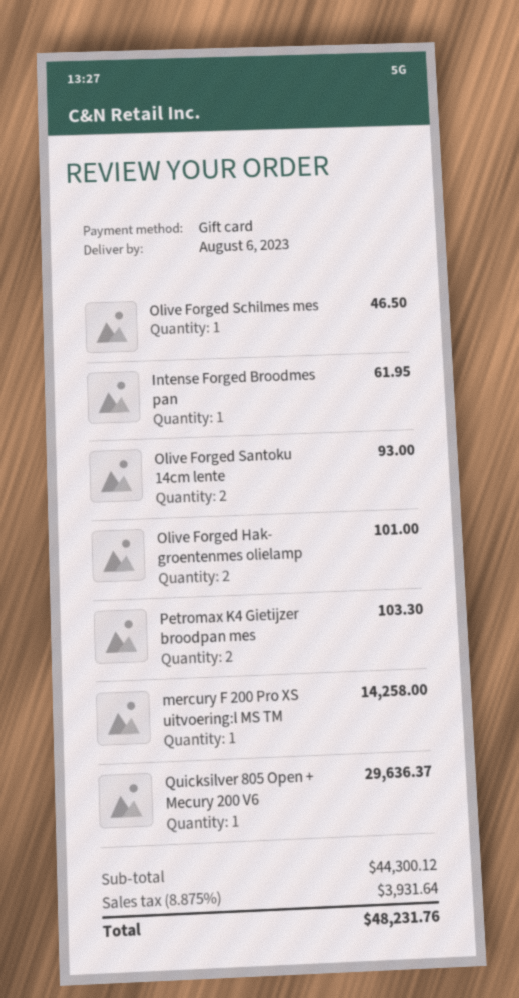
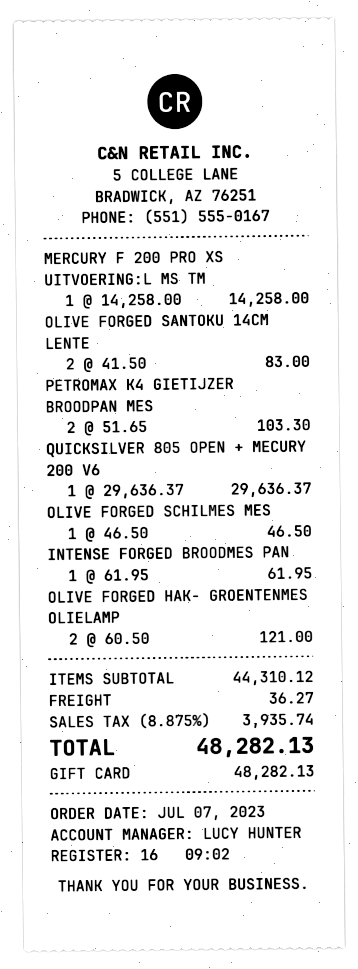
Olive Forged Santoku 14cm lente: 2 for 93.00 -> 2 for 83.00
Olive Forged Hak- groentenmes olielamp: 2 for 101.00 -> 2 for 121.00
subtotal: 44300.12 -> 44310.12
shipping: none -> 36.27
tax: 8.875% = 3931.64 -> 8.875% = 3935.74
total: 48231.76 -> 48282.13

